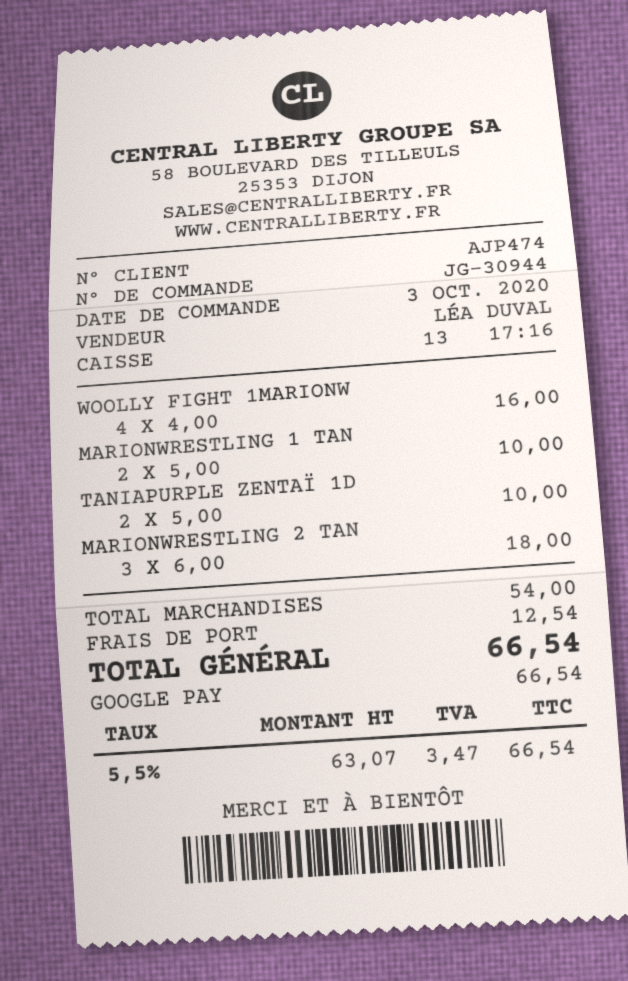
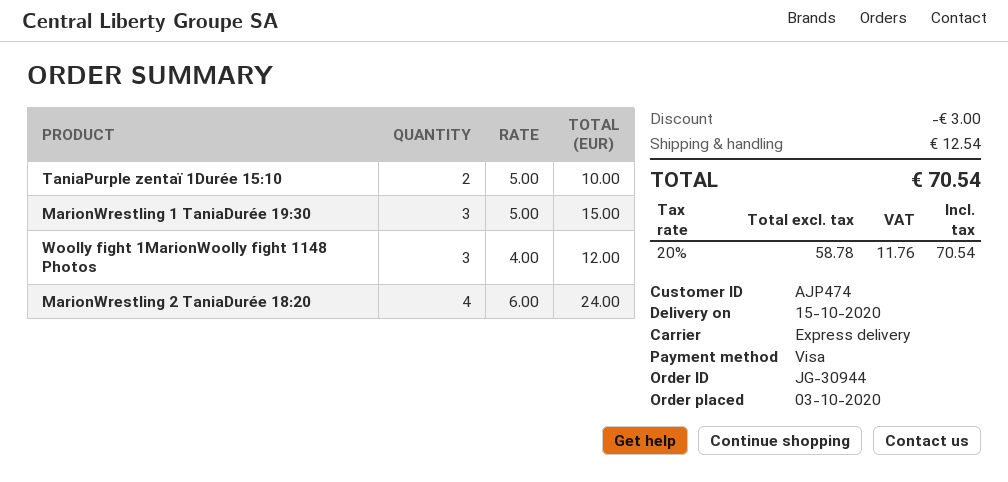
payment method: Google Pay -> Visa
WOOLLY FIGHT 1MARIONW: 4 x 4.00 = 16.00 -> 3 x 4.00 = 12.00
MARIONWRESTLING 1 TAN: 2 x 5.00 = 10.00 -> 3 x 5.00 = 15.00
MARIONWRESTLING 2 TAN: 3 x 6.00 = 18.00 -> 4 x 6.00 = 24.00
discount: none -> 3.00
net: 63.07 -> 58.78
tax: 5.5% = 3.47 -> 20% = 11.76
total: 66.54 -> 70.54

